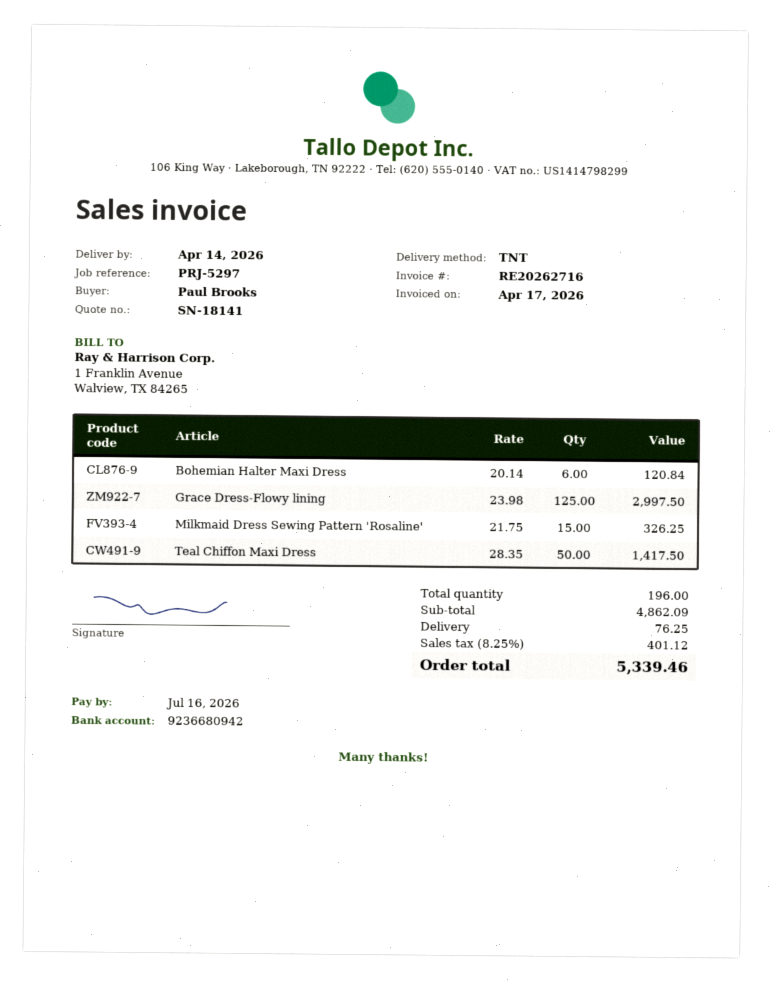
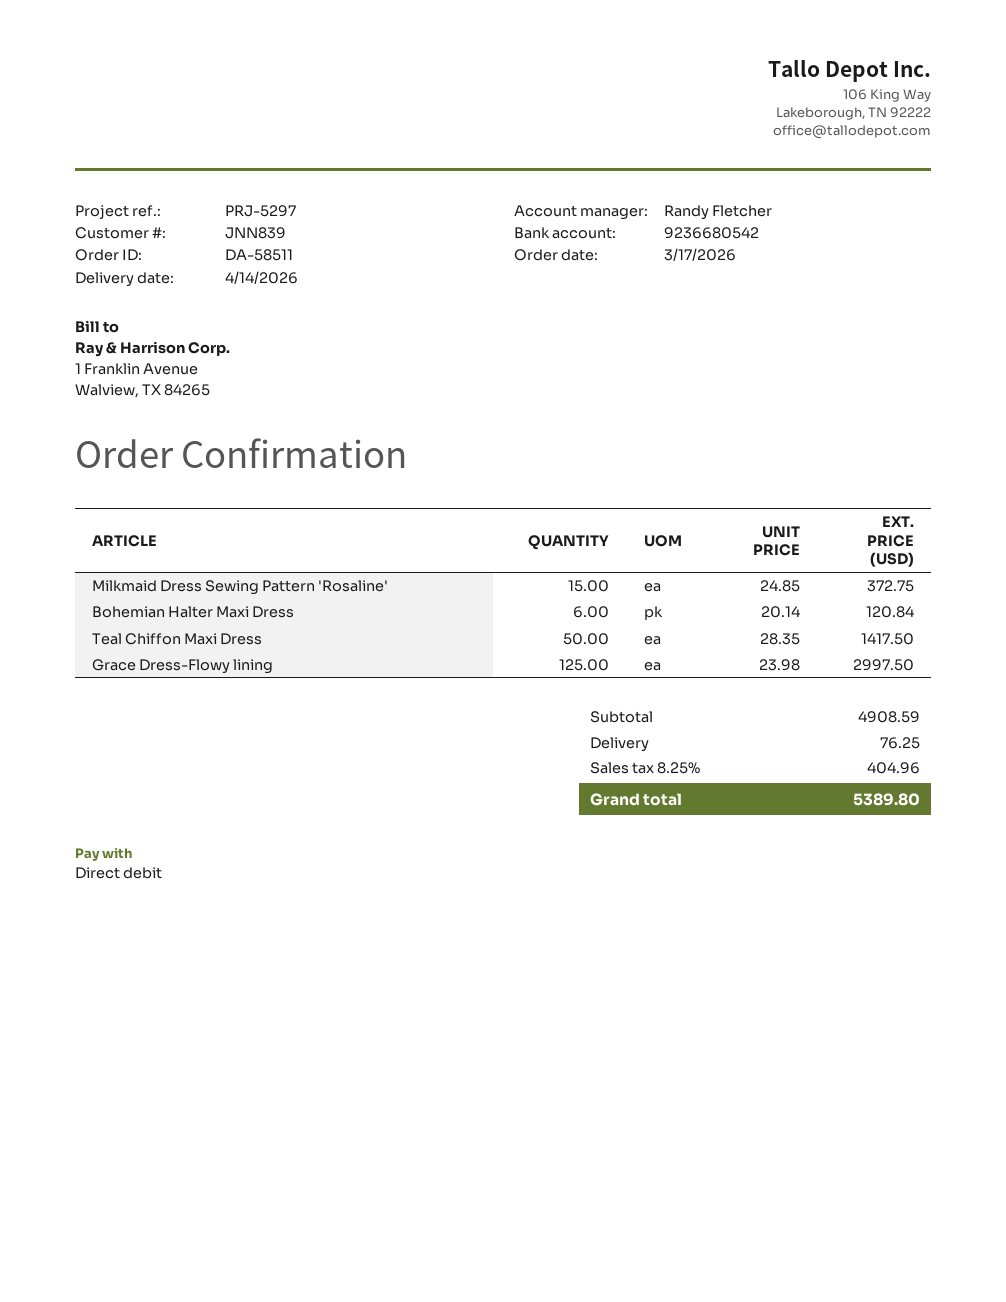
bank account: 9236680942 -> 9236680542
Milkmaid Dress Sewing Pattern 'Rosaline': 15 x 21.75 = 326.25 -> 15 x 24.85 = 372.75
subtotal: 4862.09 -> 4908.59
tax: 8.25% = 401.12 -> 8.25% = 404.96
total: 5339.46 -> 5389.80

